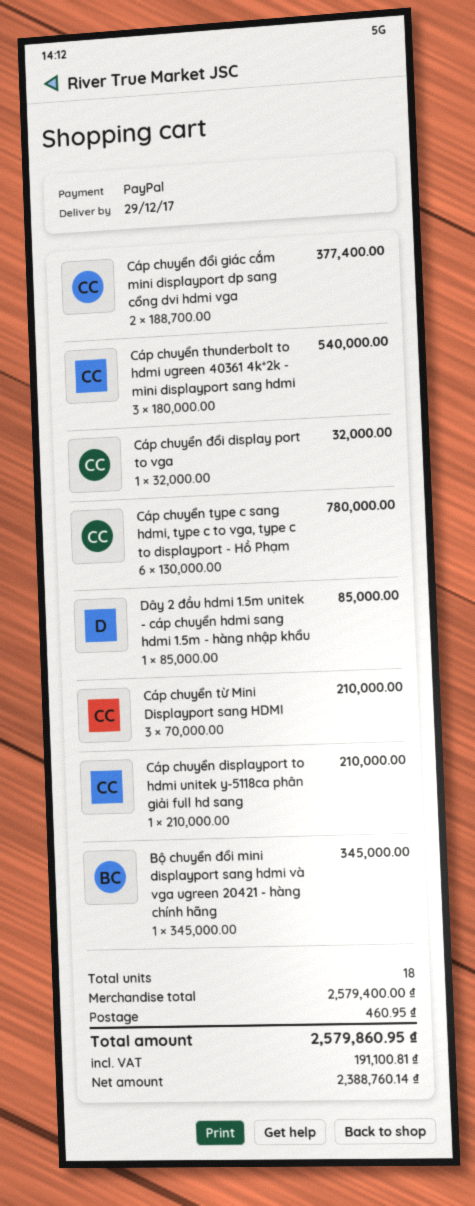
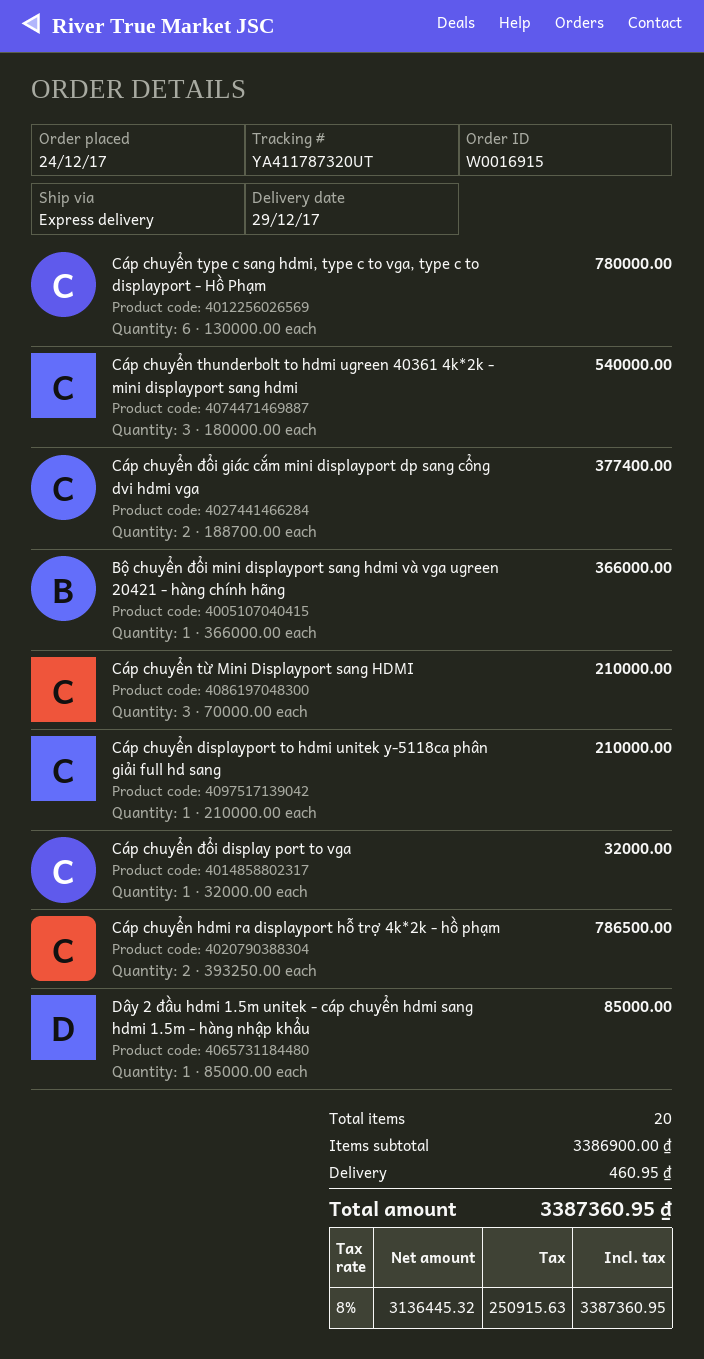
Bộ chuyển đổi mini displayport sang hdmi và vga ugreen 20421 - hàng chính hãng: 1 x 345000.00 = 345000.00 -> 1 x 366000.00 = 366000.00
Cáp chuyển hdmi ra displayport hỗ trợ 4k*2k - hồ phạm: none -> 2 x 393250.00 = 786500.00
total quantity: 18 -> 20
subtotal: 2579400.00 -> 3386900.00
net: 2388760.14 -> 3136445.32
tax: 191100.81 -> 250915.63
total: 2579860.95 -> 3387360.95

